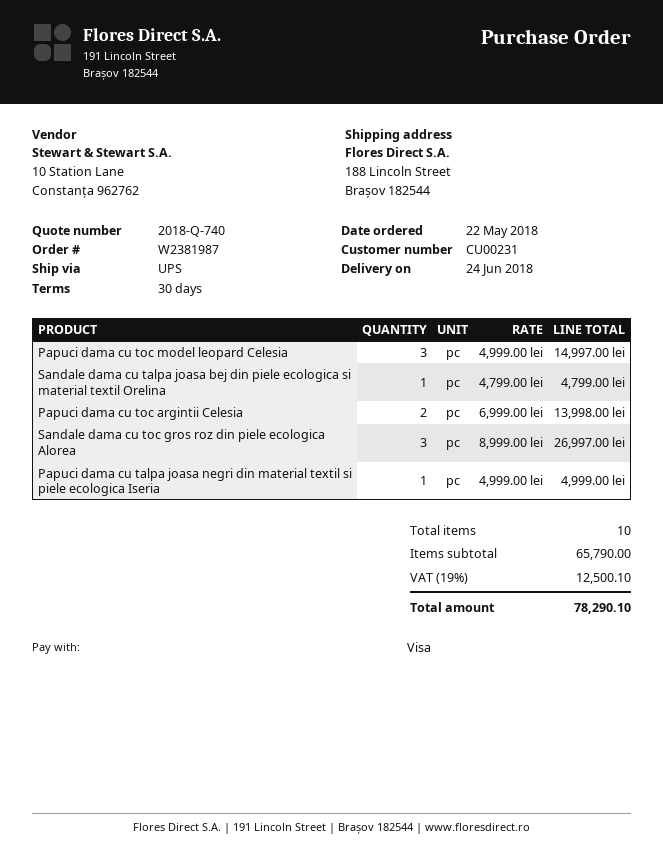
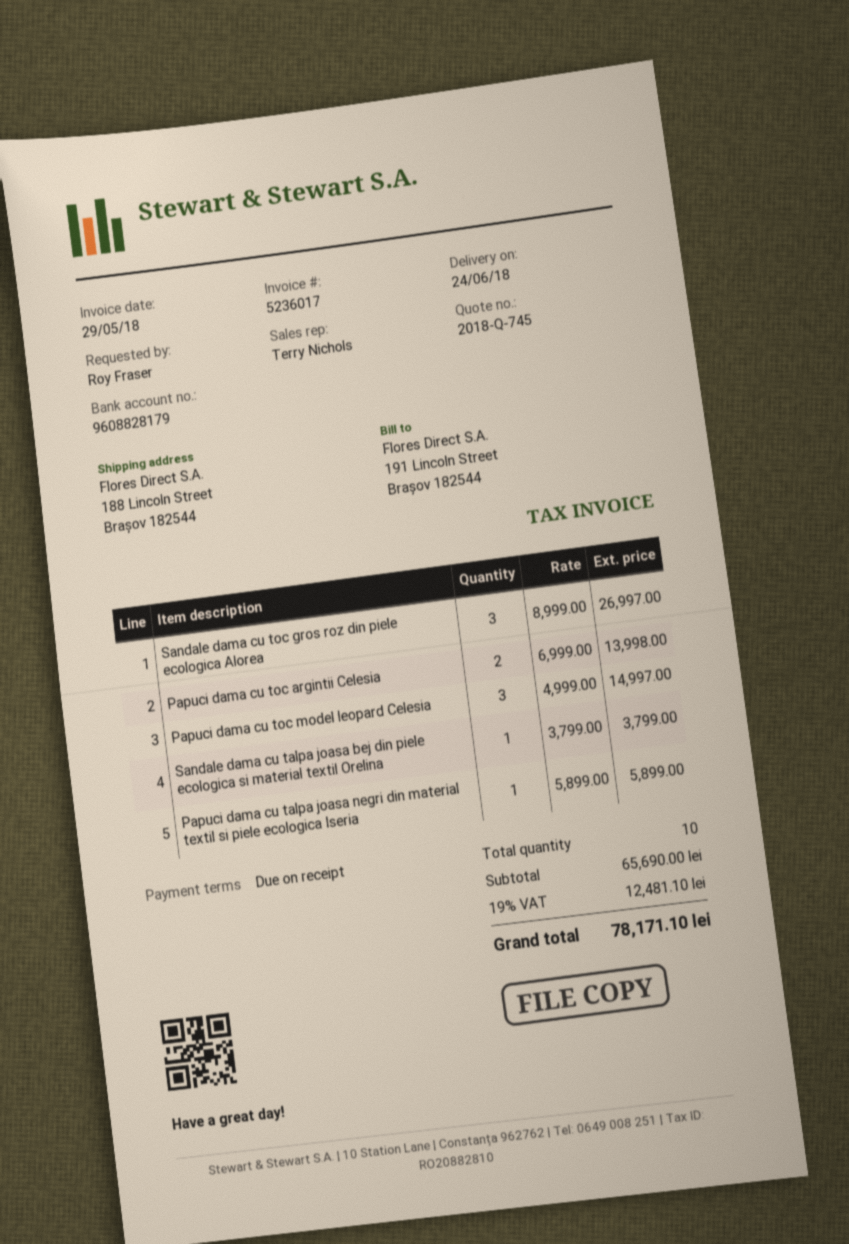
quote number: 2018-Q-740 -> 2018-Q-745
payment terms: 30 days -> on receipt
Sandale dama cu talpa joasa bej din piele ecologica si material textil Orelina: 1 x 4799.00 = 4799.00 -> 1 x 3799.00 = 3799.00
Papuci dama cu talpa joasa negri din material textil si piele ecologica Iseria: 1 x 4999.00 = 4999.00 -> 1 x 5899.00 = 5899.00
subtotal: 65790.00 -> 65690.00
tax: 19% = 12500.10 -> 19% = 12481.10
total: 78290.10 -> 78171.10

